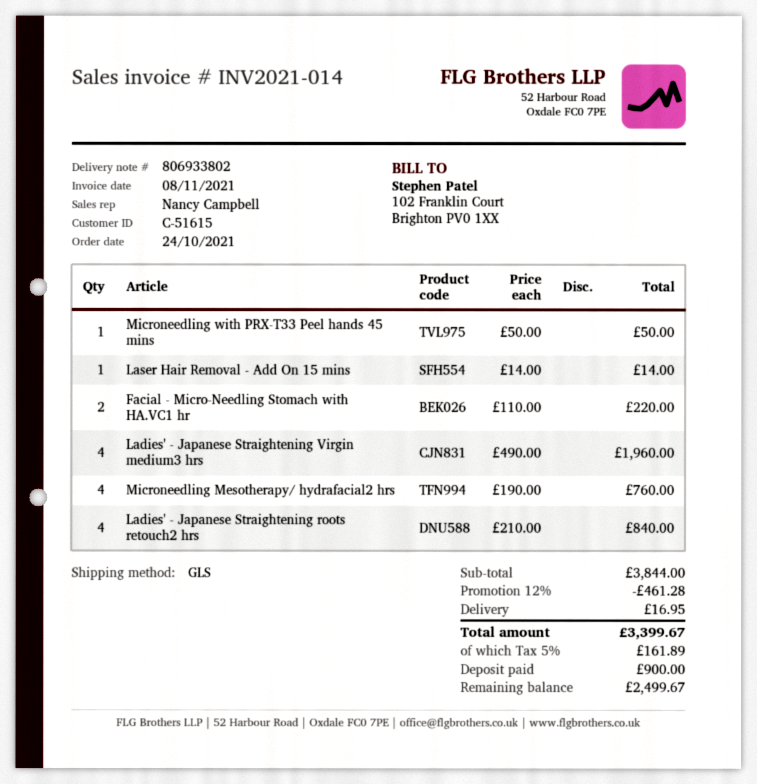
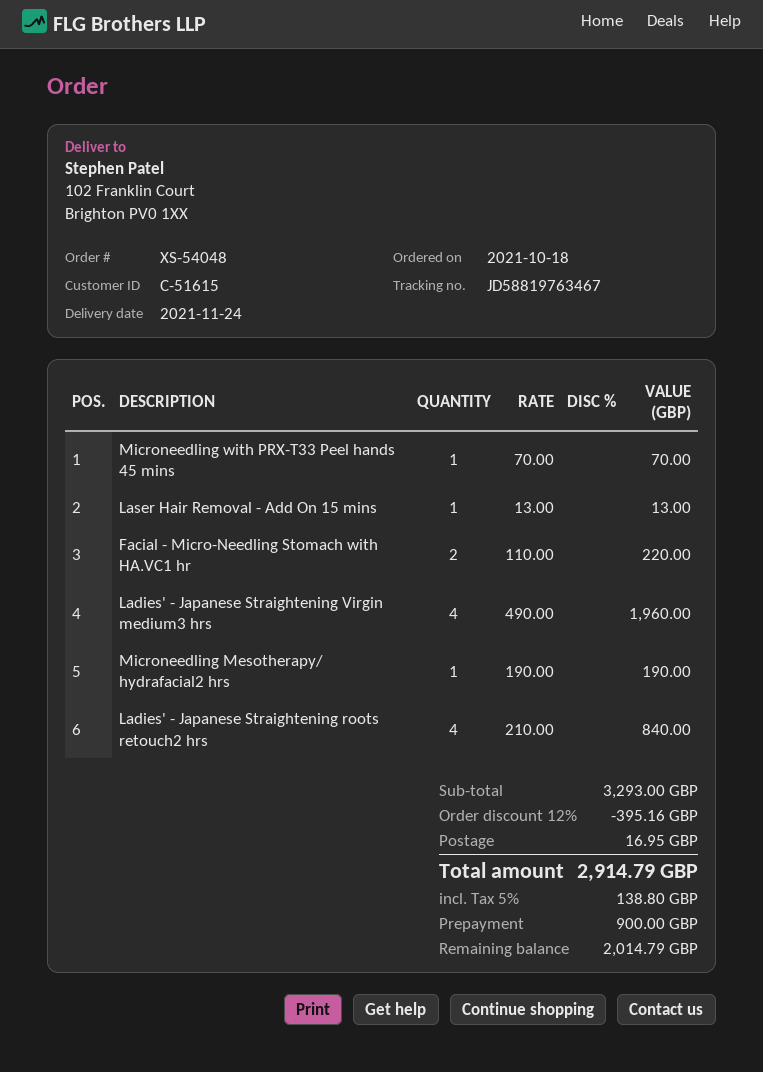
order date: 2021-10-24 -> 2021-10-18
Microneedling with PRX-T33 Peel hands 45 mins: 1 x 50.00 = 50.00 -> 1 x 70.00 = 70.00
Laser Hair Removal - Add On 15 mins: 1 x 14.00 = 14.00 -> 1 x 13.00 = 13.00
Microneedling Mesotherapy/ hydrafacial2 hrs: 4 x 190.00 = 760.00 -> 1 x 190.00 = 190.00
subtotal: 3844.00 -> 3293.00
discount: 12% = 461.28 -> 12% = 395.16
tax: 5% = 161.89 -> 5% = 138.80
total: 3399.67 -> 2914.79
balance: 2499.67 -> 2014.79

